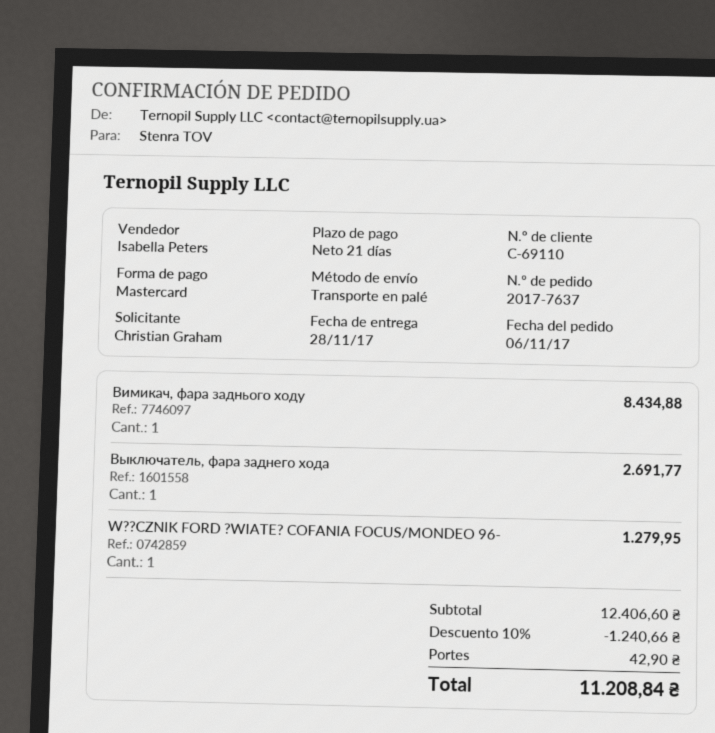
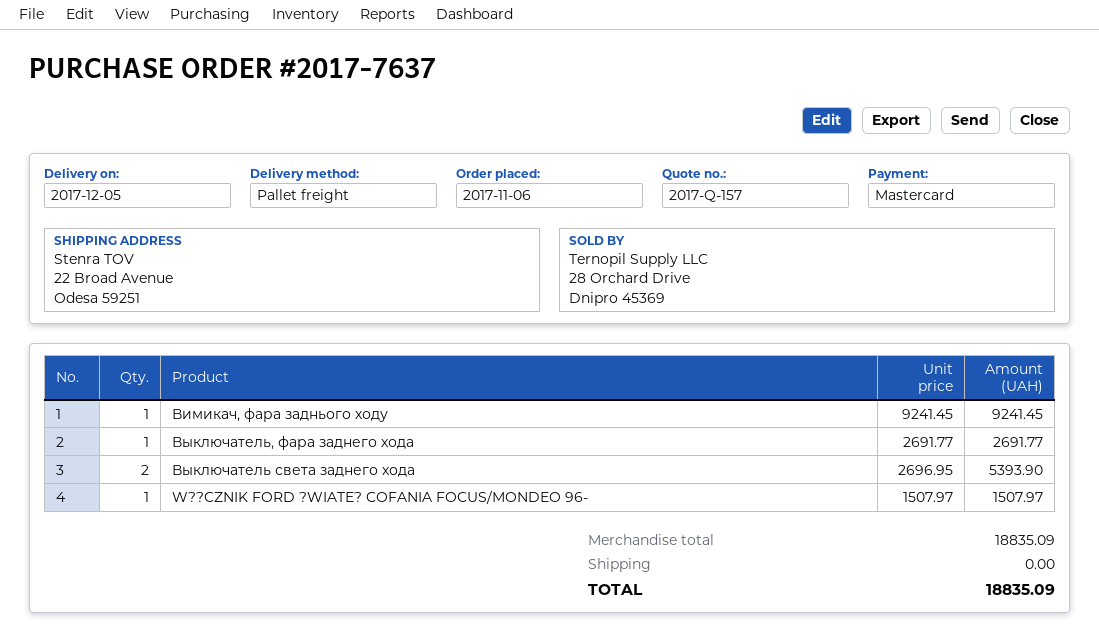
delivery date: 2017-11-28 -> 2017-12-05
Вимикач, фара заднього ходу: 1 for 8434.88 -> 1 for 9241.45
W??CZNIK FORD ?WIATE? COFANIA FOCUS/MONDEO 96-: 1 for 1279.95 -> 1 for 1507.97
Выключатель света заднего хода: none -> 2 for 5393.90
subtotal: 12406.60 -> 18835.09
discount: 10% = 1240.66 -> none
shipping: 42.90 -> 0.00
total: 11208.84 -> 18835.09

